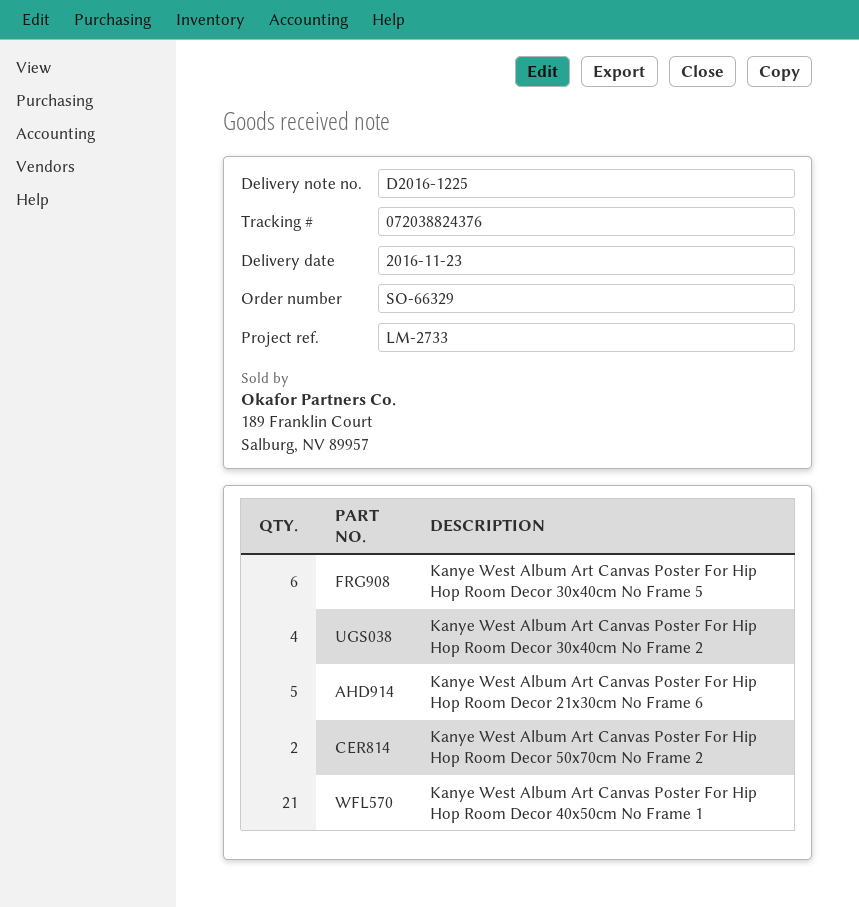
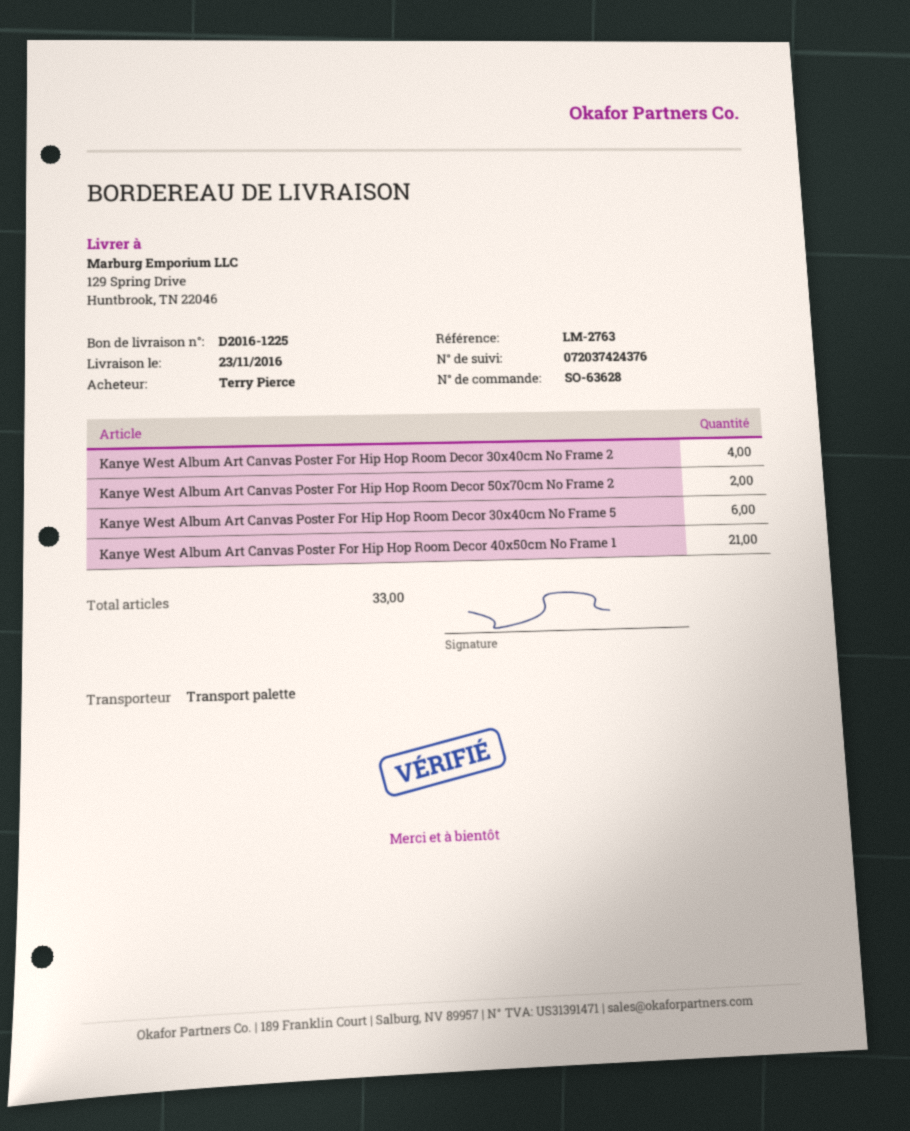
order number: SO-66329 -> SO-63628
reference: LM-2733 -> LM-2763
tracking number: 072038824376 -> 072037424376
Kanye West Album Art Canvas Poster For Hip Hop Room Decor 21x30cm No Frame 6: 5 -> none

